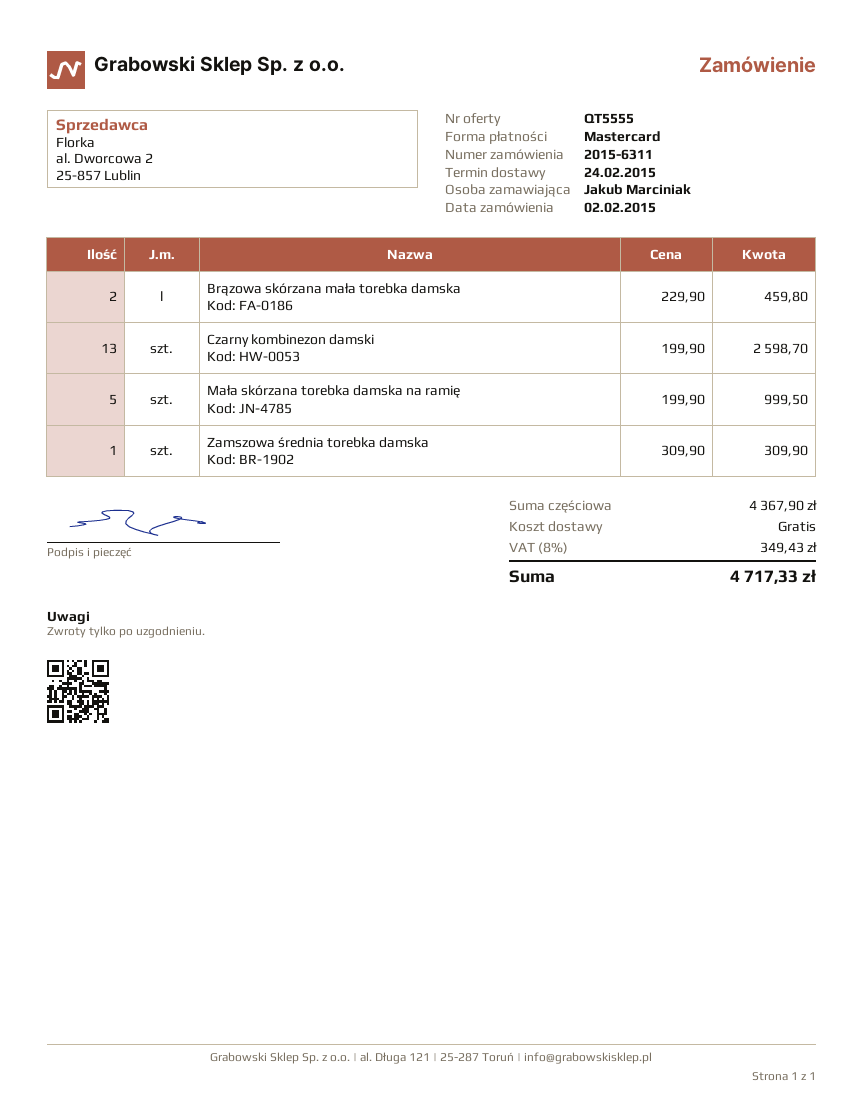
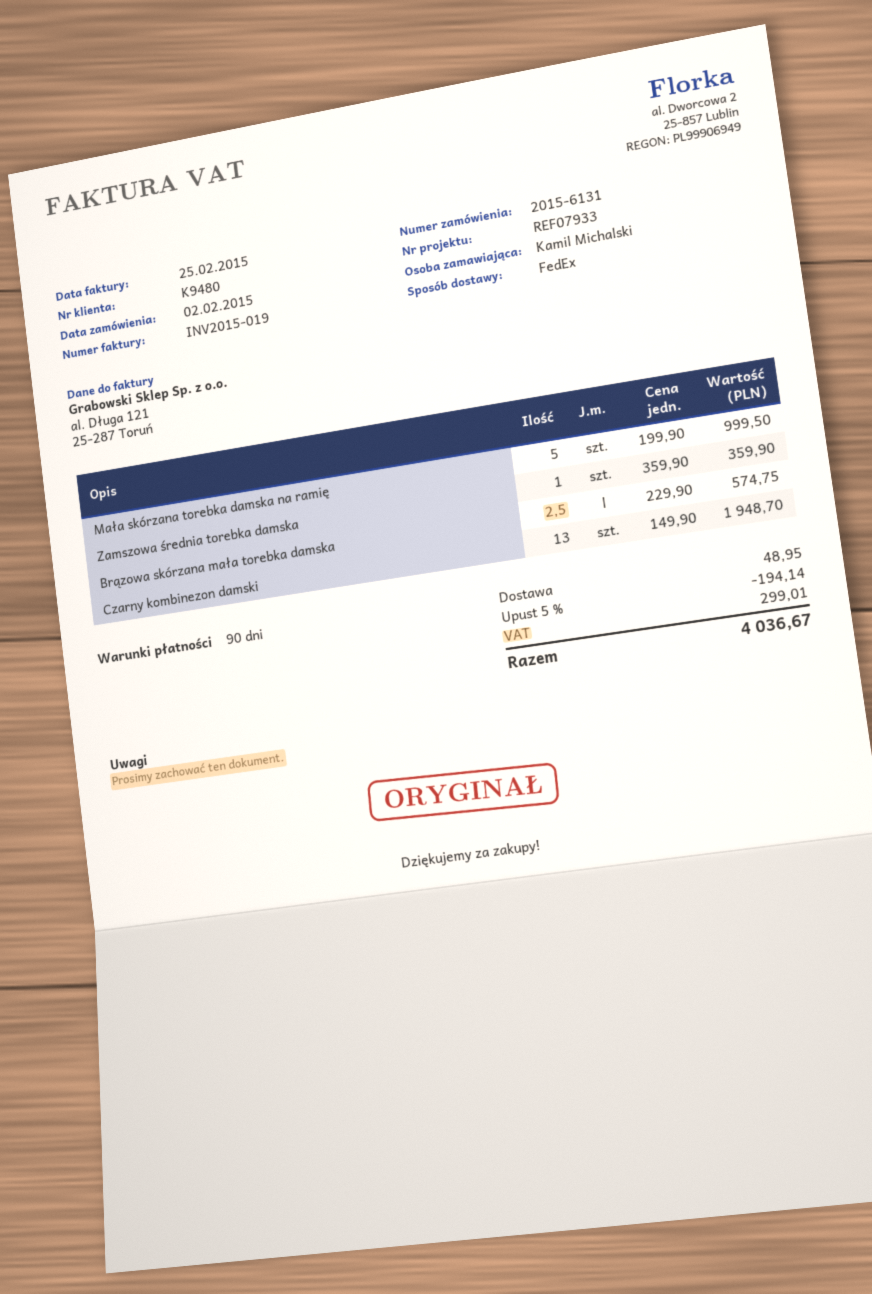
order number: 2015-6311 -> 2015-6131
ordered by: Jakub Marciniak -> Kamil Michalski
Brązowa skórzana mała torebka damska: 2 x 229.90 = 459.80 -> 2.5 x 229.90 = 574.75
Czarny kombinezon damski: 13 x 199.90 = 2598.70 -> 13 x 149.90 = 1948.70
Zamszowa średnia torebka damska: 1 x 309.90 = 309.90 -> 1 x 359.90 = 359.90
discount: none -> 5% = 194.14
shipping: 0.00 -> 48.95
tax: 349.43 -> 299.01
total: 4717.33 -> 4036.67

